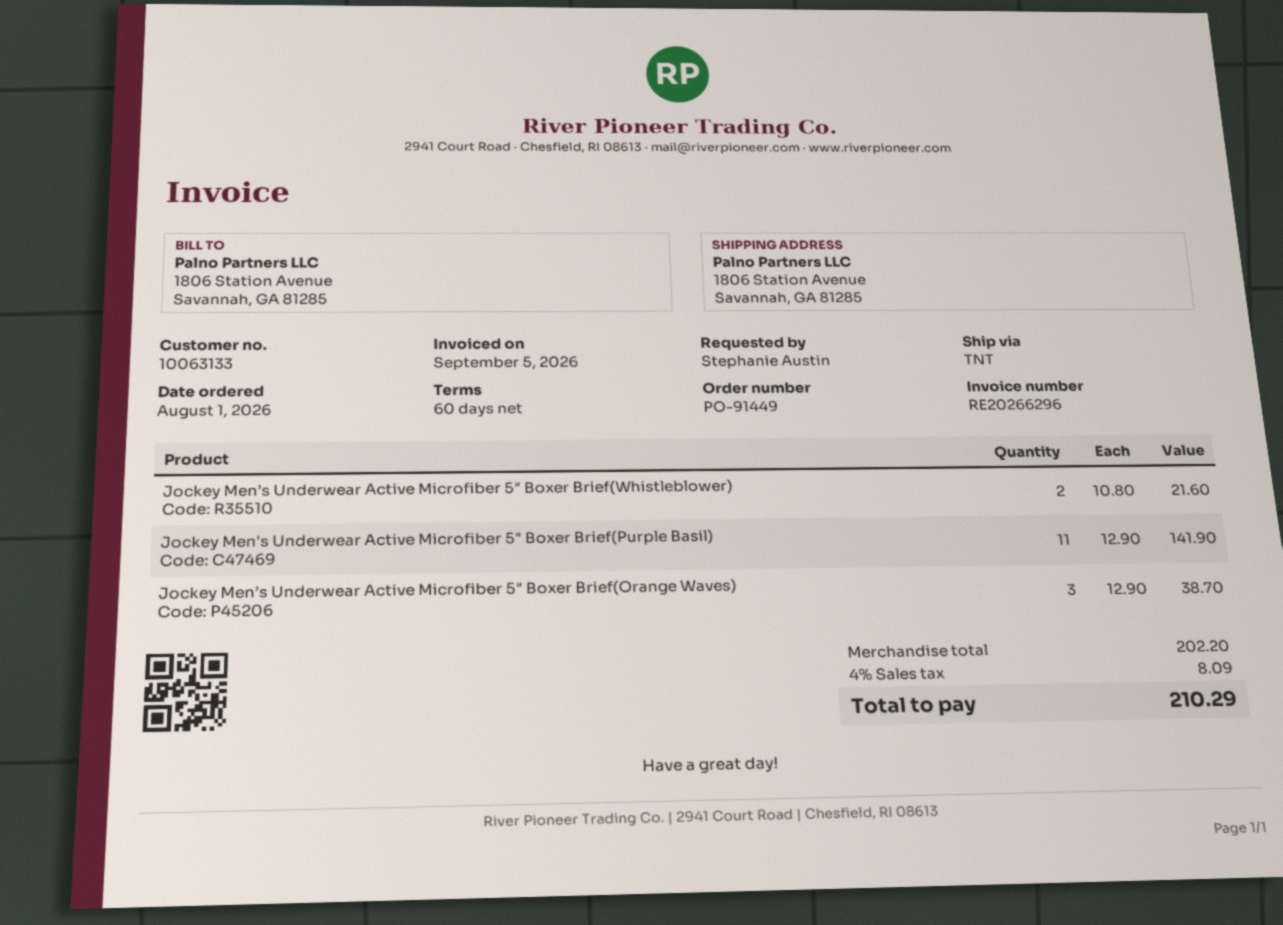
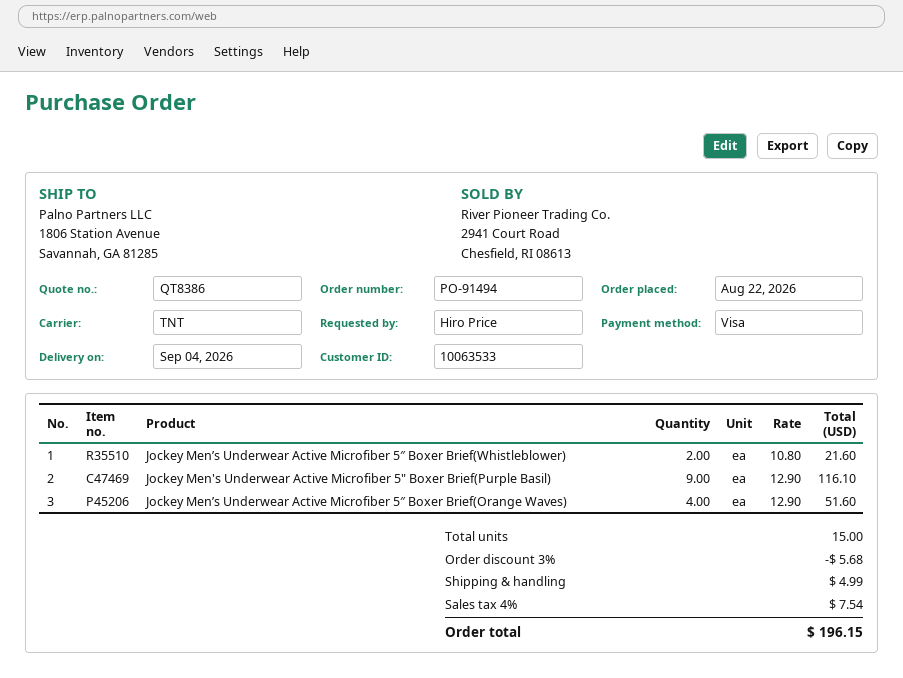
order number: PO-91449 -> PO-91494
order date: 2026-08-01 -> 2026-08-22
customer number: 10063133 -> 10063533
ordered by: Stephanie Austin -> Hiro Price
Jockey Men's Underwear Active Microfiber 5" Boxer Brief(Purple Basil): 11 x 12.90 = 141.90 -> 9 x 12.90 = 116.10
Jockey Men’s Underwear Active Microfiber 5″ Boxer Brief(Orange Waves): 3 x 12.90 = 38.70 -> 4 x 12.90 = 51.60
discount: none -> 3% = 5.68
shipping: none -> 4.99
tax: 4% = 8.09 -> 4% = 7.54
total: 210.29 -> 196.15

